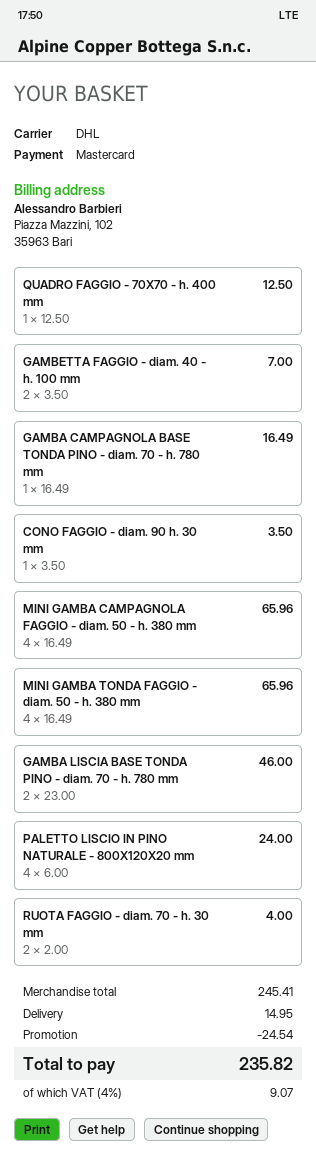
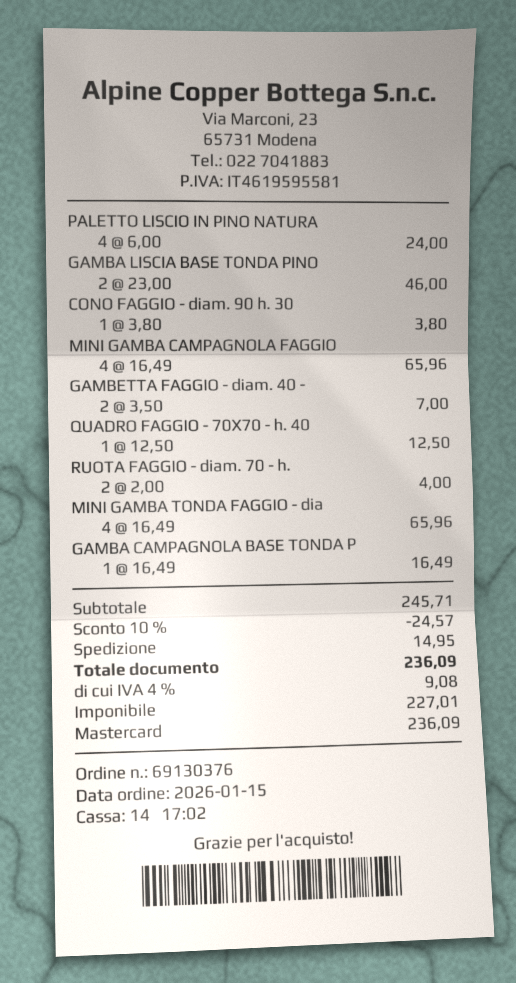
CONO FAGGIO - diam. 90 h. 30 mm: 1 x 3.50 = 3.50 -> 1 x 3.80 = 3.80
subtotal: 245.41 -> 245.71
discount: 24.54 -> 24.57
tax: 4% = 9.07 -> 4% = 9.08
total: 235.82 -> 236.09

